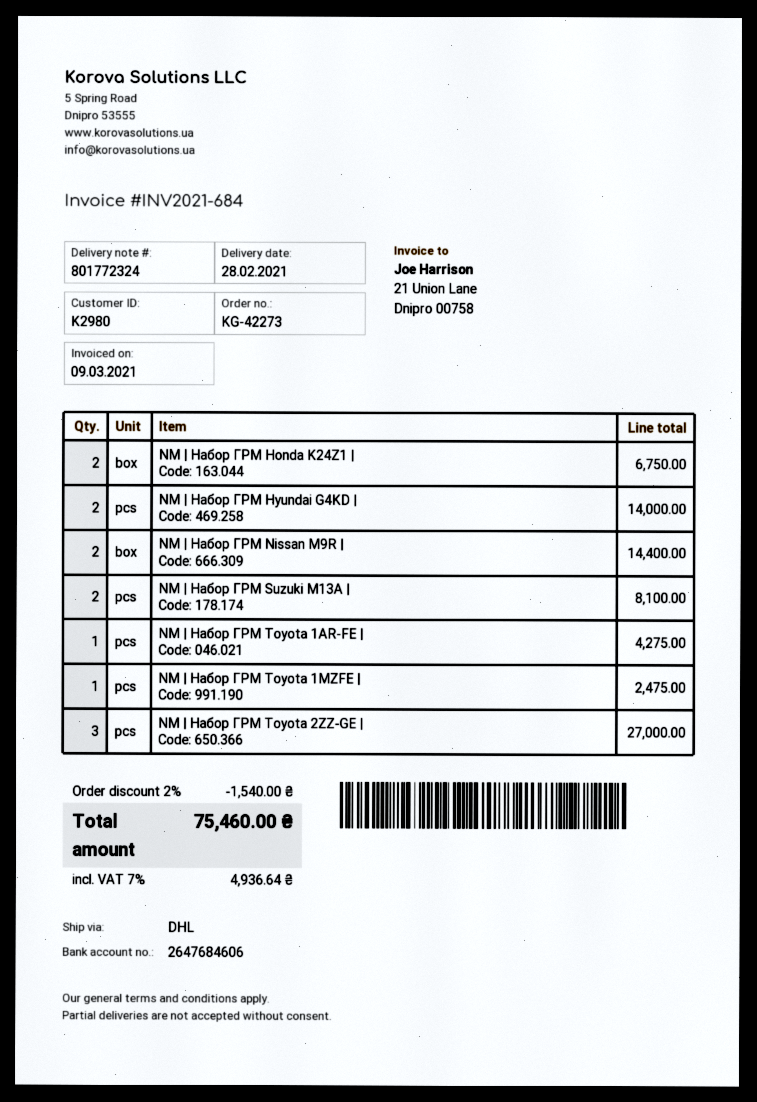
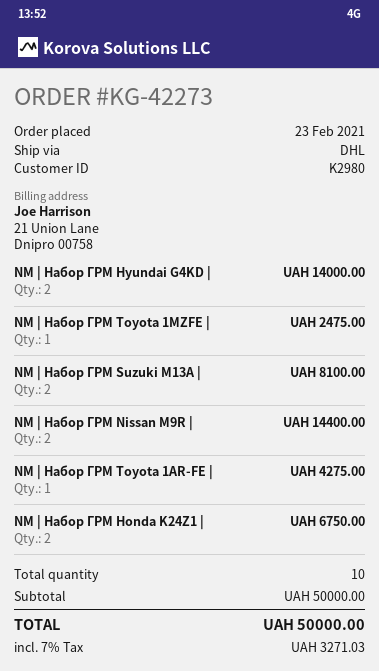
NM | Набор ГРМ Toyota 2ZZ-GE |: 3 for 27000.00 -> none
discount: 2% = 1540.00 -> none
tax: 7% = 4936.64 -> 7% = 3271.03
total: 75460.00 -> 50000.00

